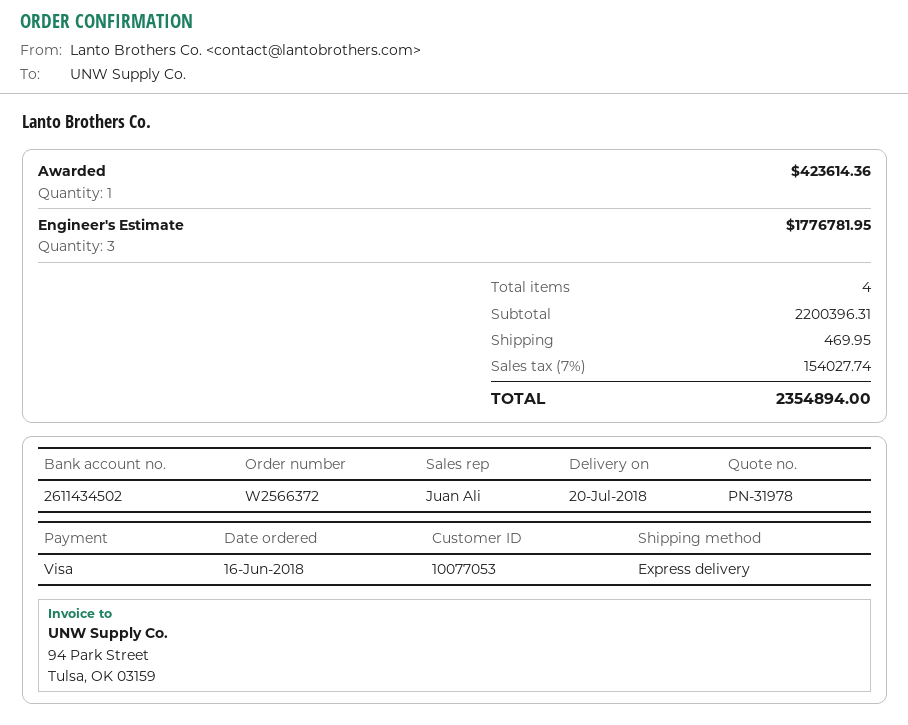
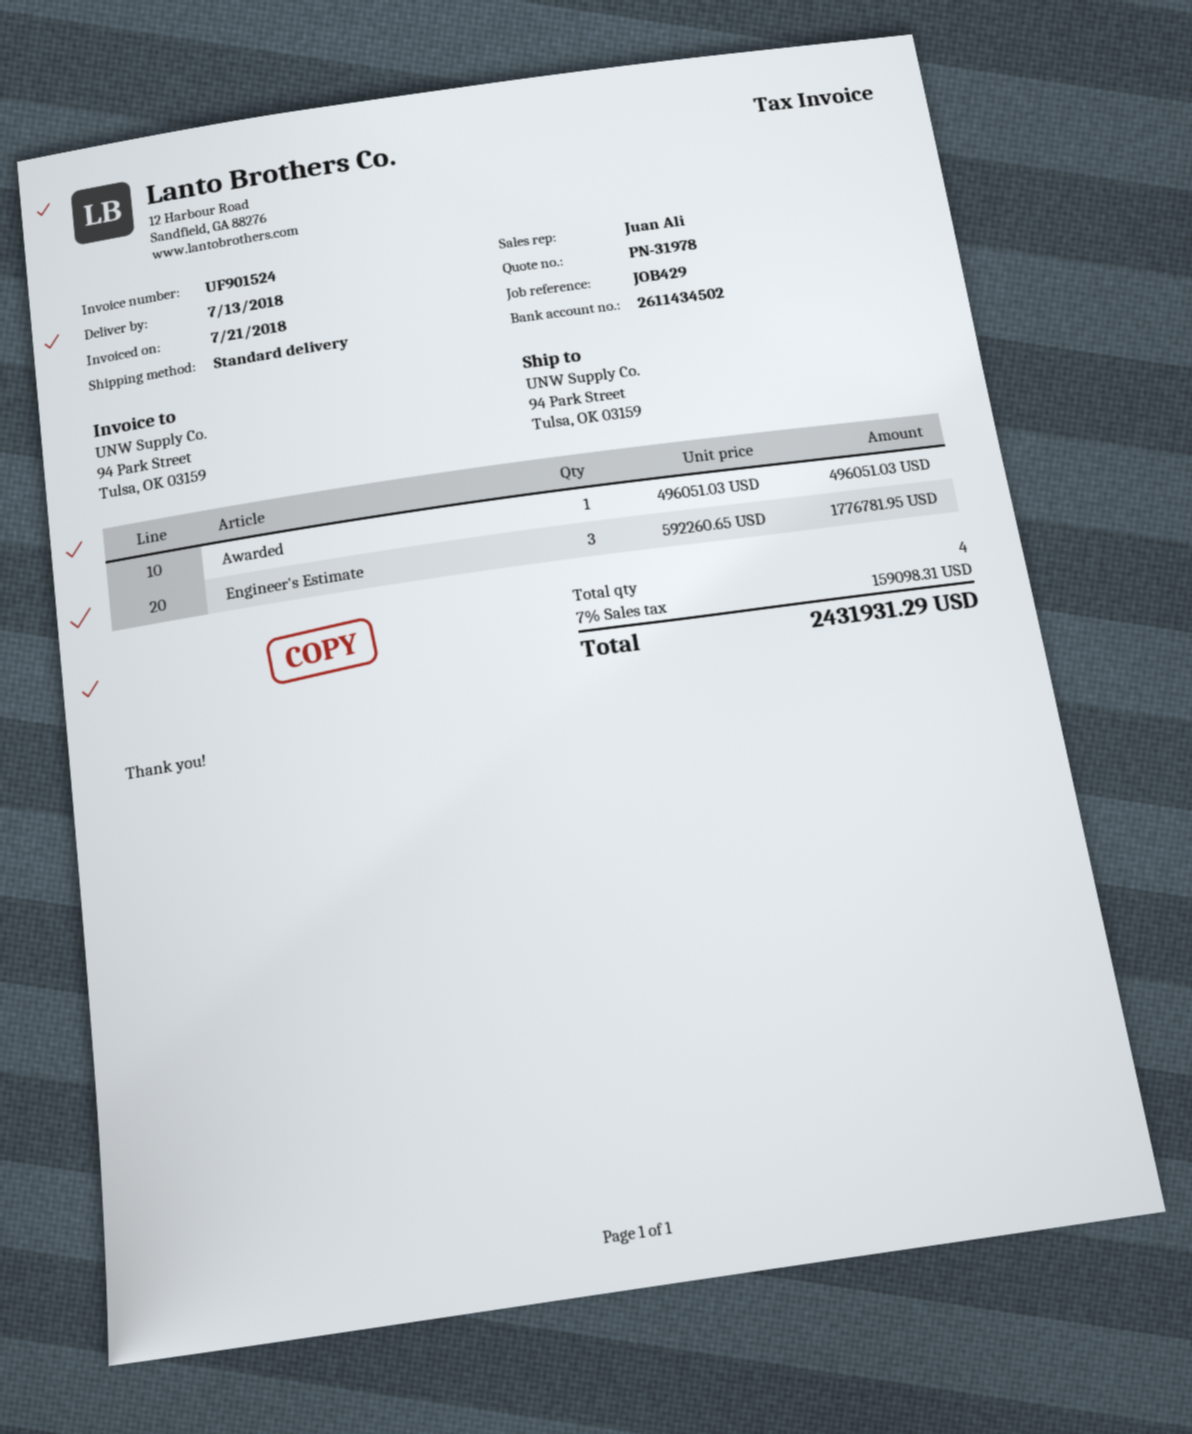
delivery date: 2018-07-20 -> 2018-07-13
shipping method: express -> standard
Awarded: 1 for 423614.36 -> 1 for 496051.03
shipping: 469.95 -> none
tax: 7% = 154027.74 -> 7% = 159098.31
total: 2354894.00 -> 2431931.29

